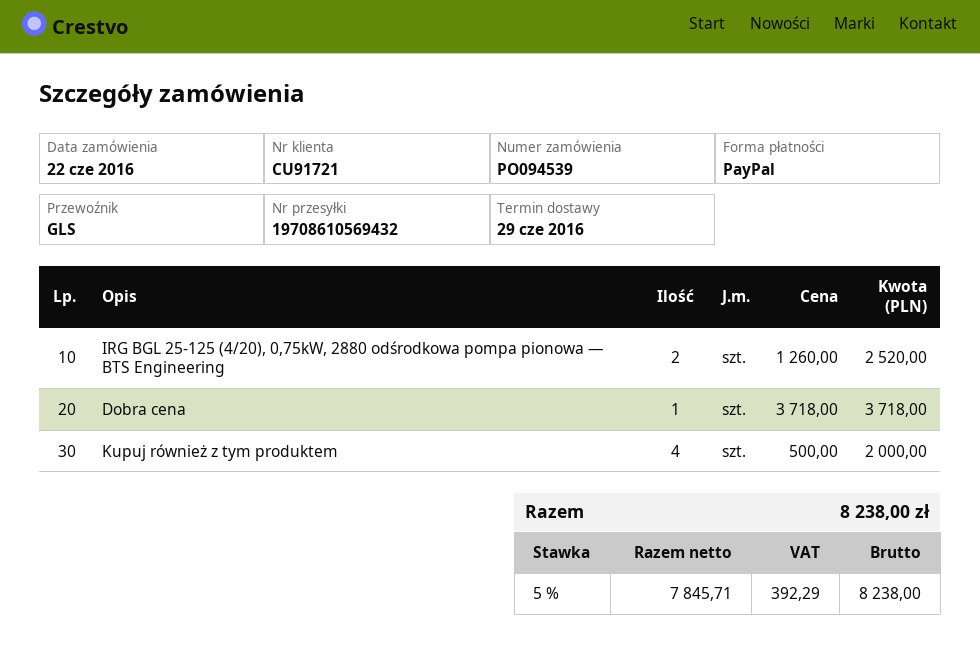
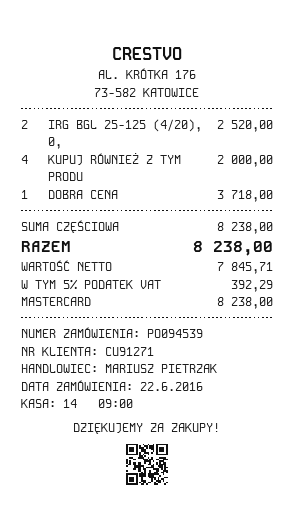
customer number: CU91721 -> CU91271
payment method: PayPal -> Mastercard

